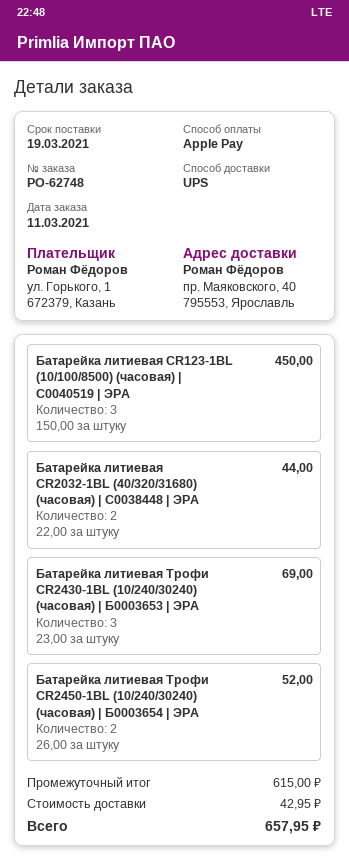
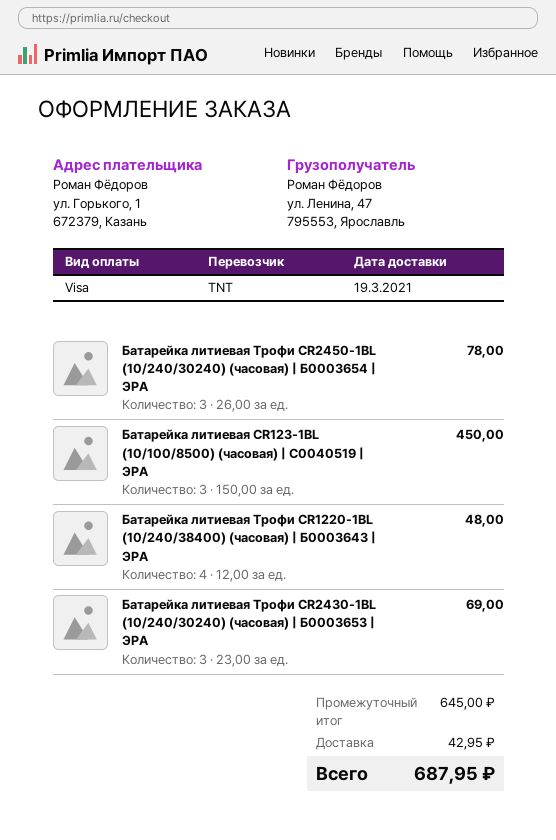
payment method: Apple Pay -> Visa
shipping method: UPS -> TNT
ship to: пр. Маяковского, 40, 795553, Ярославль -> ул. Ленина, 47, 795553, Ярославль
Батарейка литиевая CR2032-1BL (40/320/31680) (часовая) | C0038448 | ЭРА: 2 x 22.00 = 44.00 -> none
Батарейка литиевая Трофи CR2450-1BL (10/240/30240) (часовая) | Б0003654 | ЭРА: 2 x 26.00 = 52.00 -> 3 x 26.00 = 78.00
Батарейка литиевая Трофи CR1220-1BL (10/240/38400) (часовая) | Б0003643 | ЭРА: none -> 4 x 12.00 = 48.00
subtotal: 615.00 -> 645.00
total: 657.95 -> 687.95

